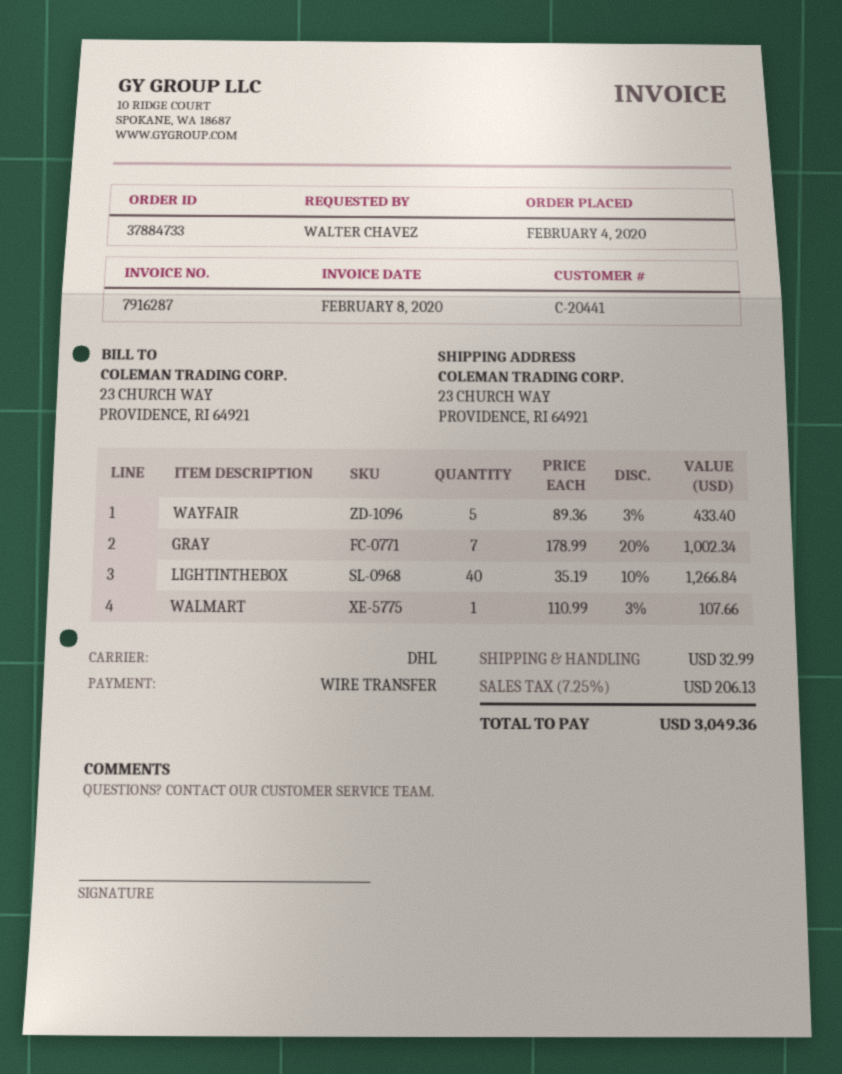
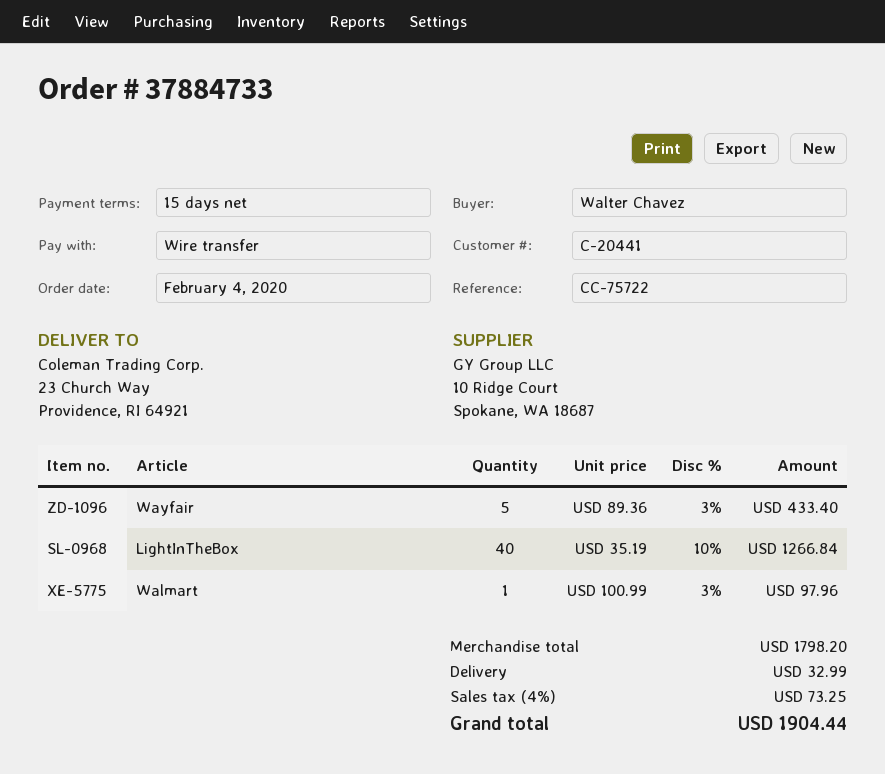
GRAY: 7 x 178.99 - 20% = 1002.34 -> none
WALMART: 1 x 110.99 - 3% = 107.66 -> 1 x 100.99 - 3% = 97.96
tax: 7.25% = 206.13 -> 4% = 73.25
total: 3049.36 -> 1904.44

